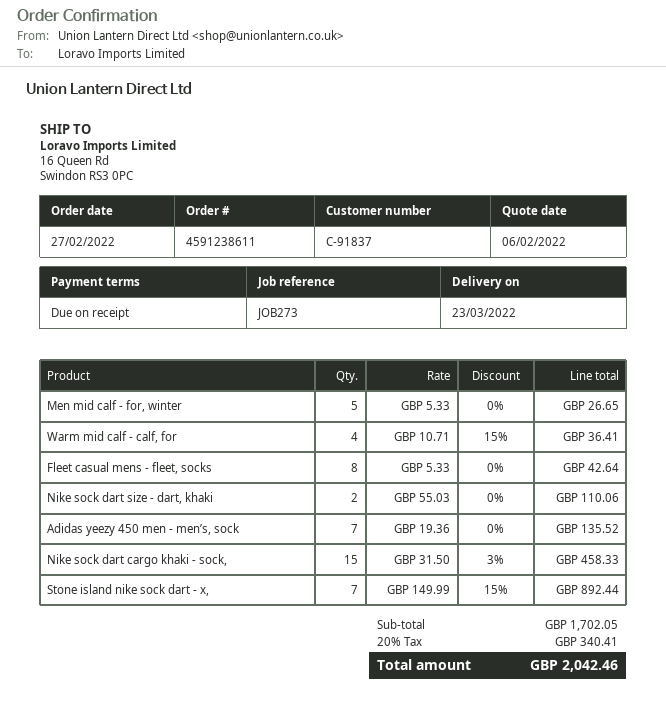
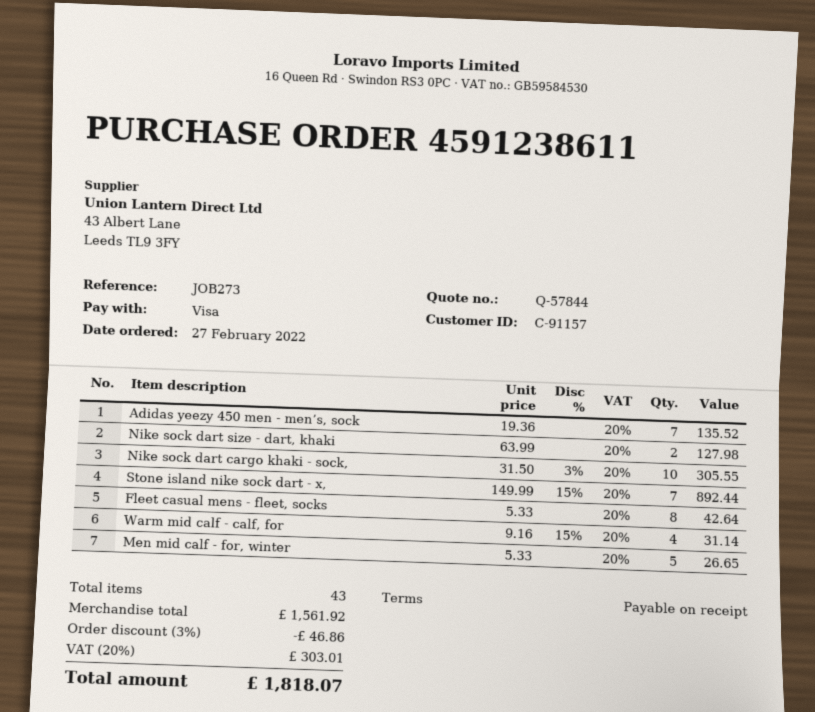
customer number: C-91837 -> C-91157
Warm mid calf - calf, for: 4 x 10.71 - 15% = 36.41 -> 4 x 9.16 - 15% = 31.14
Nike sock dart size - dart, khaki: 2 x 55.03 = 110.06 -> 2 x 63.99 = 127.98
Nike sock dart cargo khaki - sock,: 15 x 31.50 - 3% = 458.33 -> 10 x 31.50 - 3% = 305.55
subtotal: 1702.05 -> 1561.92
discount: none -> 3% = 46.86
tax: 20% = 340.41 -> 20% = 303.01
total: 2042.46 -> 1818.07

